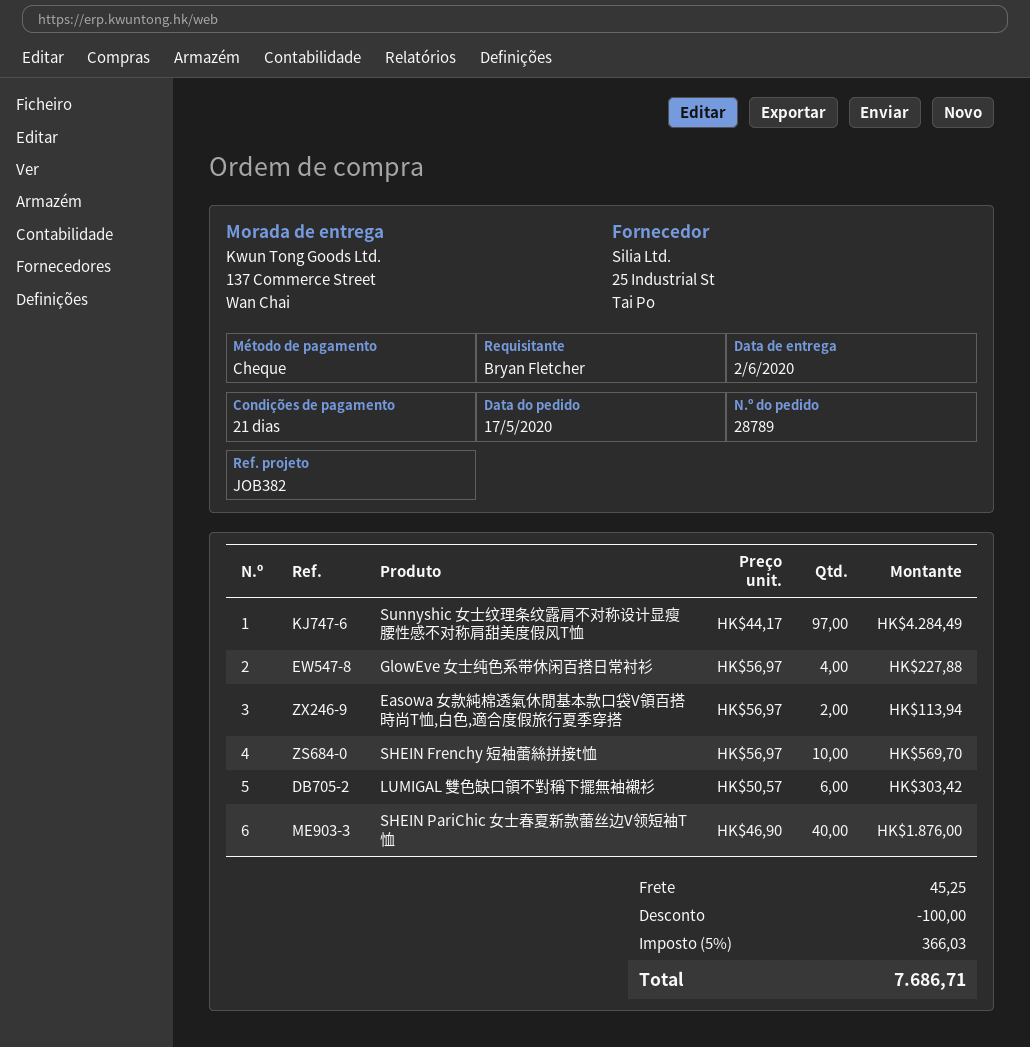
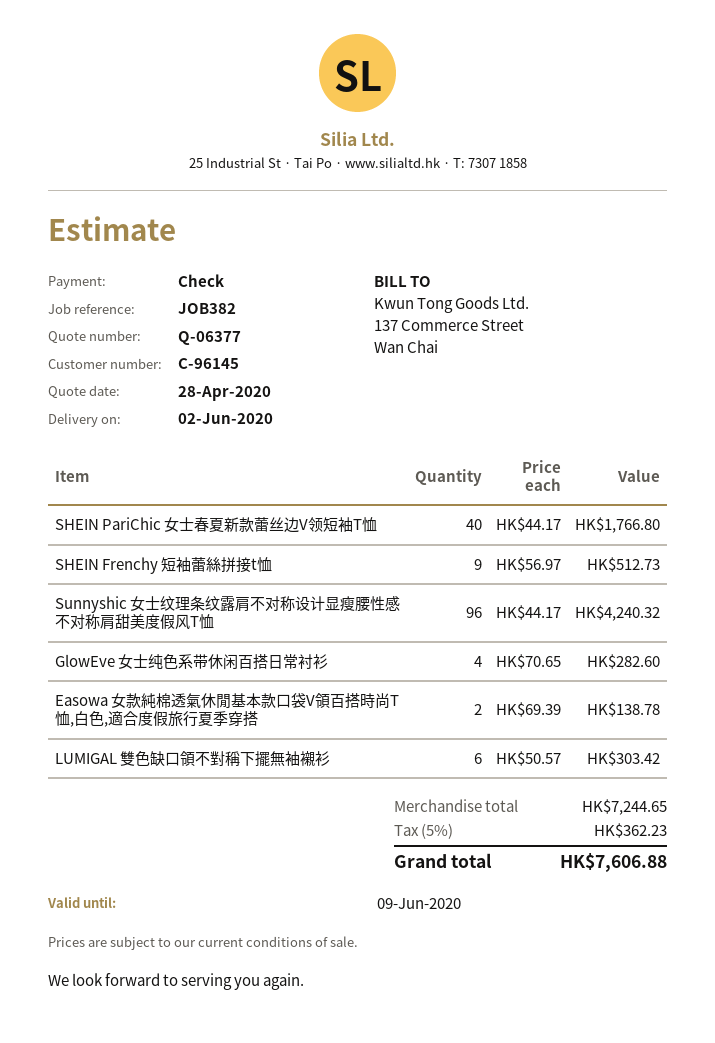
Sunnyshic 女士纹理条纹露肩不对称设计显瘦腰性感不对称肩甜美度假风T恤: 97 x 44.17 = 4284.49 -> 96 x 44.17 = 4240.32
GlowEve 女士纯色系带休闲百搭日常衬衫: 4 x 56.97 = 227.88 -> 4 x 70.65 = 282.60
Easowa 女款純棉透氣休閒基本款口袋V領百搭時尚T恤,白色,適合度假旅行夏季穿搭: 2 x 56.97 = 113.94 -> 2 x 69.39 = 138.78
SHEIN Frenchy 短袖蕾絲拼接t恤: 10 x 56.97 = 569.70 -> 9 x 56.97 = 512.73
SHEIN PariChic 女士春夏新款蕾丝边V领短袖T恤: 40 x 46.90 = 1876.00 -> 40 x 44.17 = 1766.80
discount: 100.00 -> none
shipping: 45.25 -> none
tax: 5% = 366.03 -> 5% = 362.23
total: 7686.71 -> 7606.88

